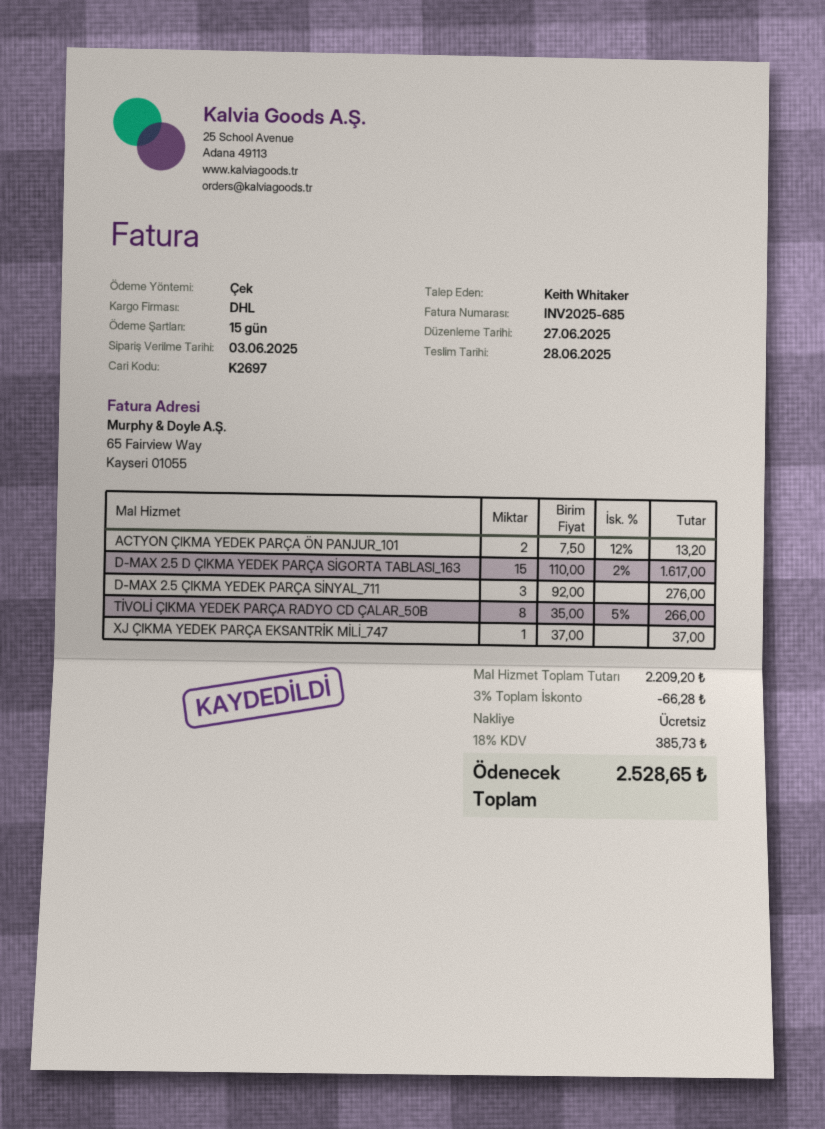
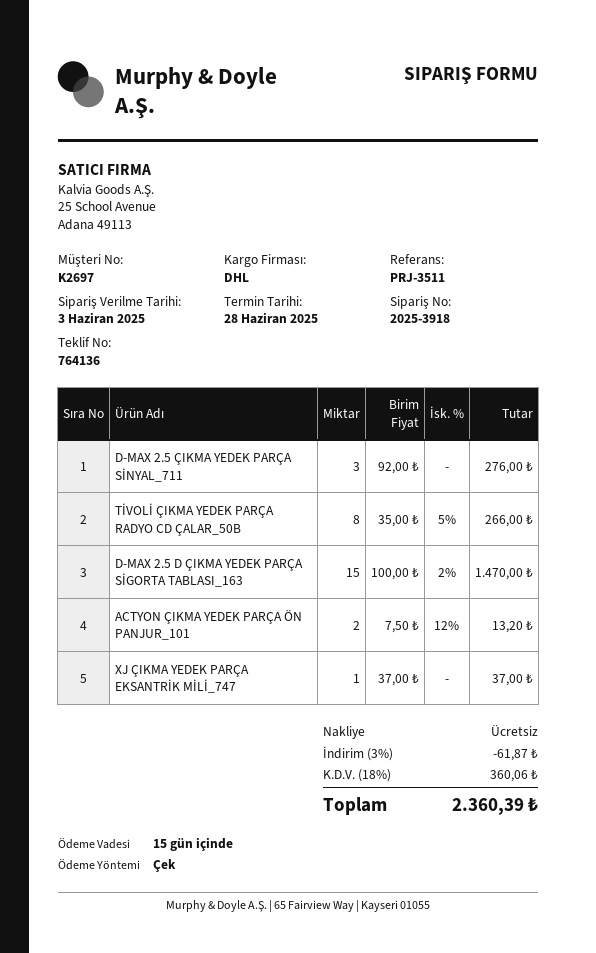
D-MAX 2.5 D ÇIKMA YEDEK PARÇA SİGORTA TABLASI_163: 15 x 110.00 - 2% = 1617.00 -> 15 x 100.00 - 2% = 1470.00
discount: 3% = 66.28 -> 3% = 61.87
tax: 18% = 385.73 -> 18% = 360.06
total: 2528.65 -> 2360.39

